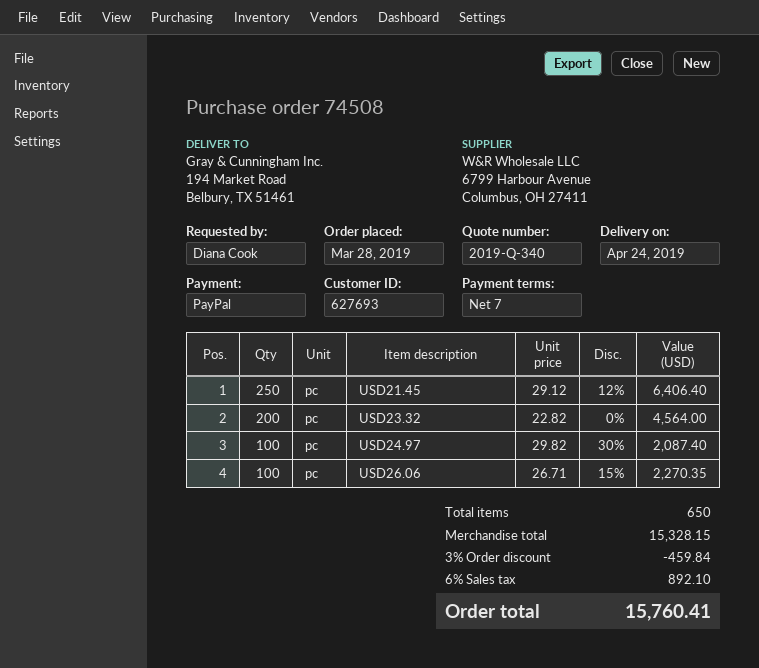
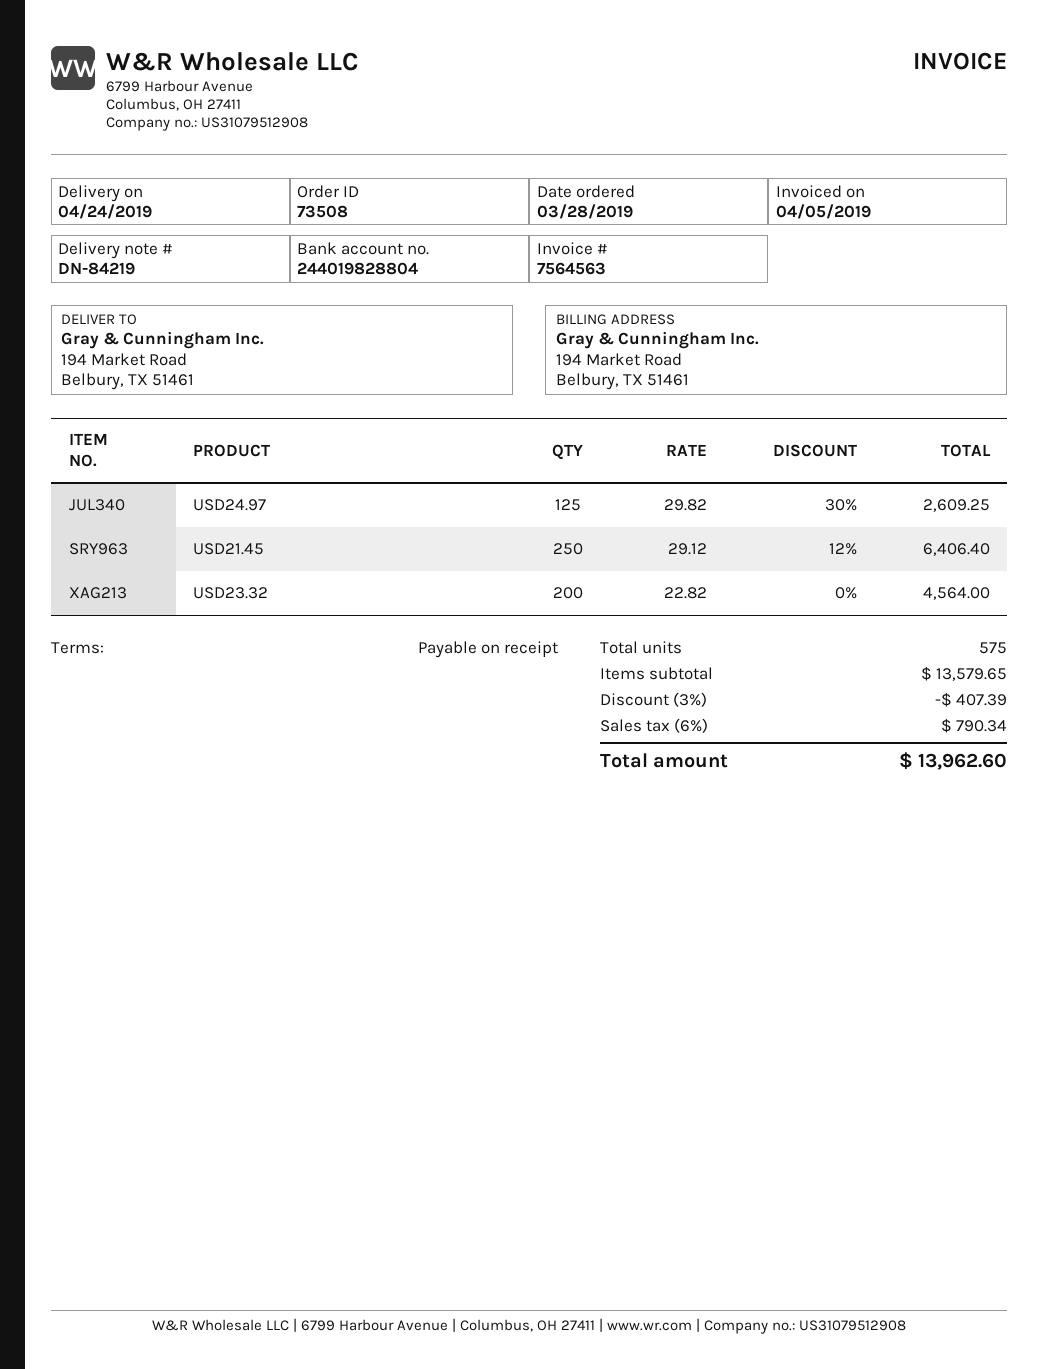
order number: 74508 -> 73508
payment terms: 7 days -> on receipt
USD24.97: 100 x 29.82 - 30% = 2087.40 -> 125 x 29.82 - 30% = 2609.25
USD26.06: 100 x 26.71 - 15% = 2270.35 -> none
total quantity: 650 -> 575
subtotal: 15328.15 -> 13579.65
discount: 3% = 459.84 -> 3% = 407.39
tax: 6% = 892.10 -> 6% = 790.34
total: 15760.41 -> 13962.60

